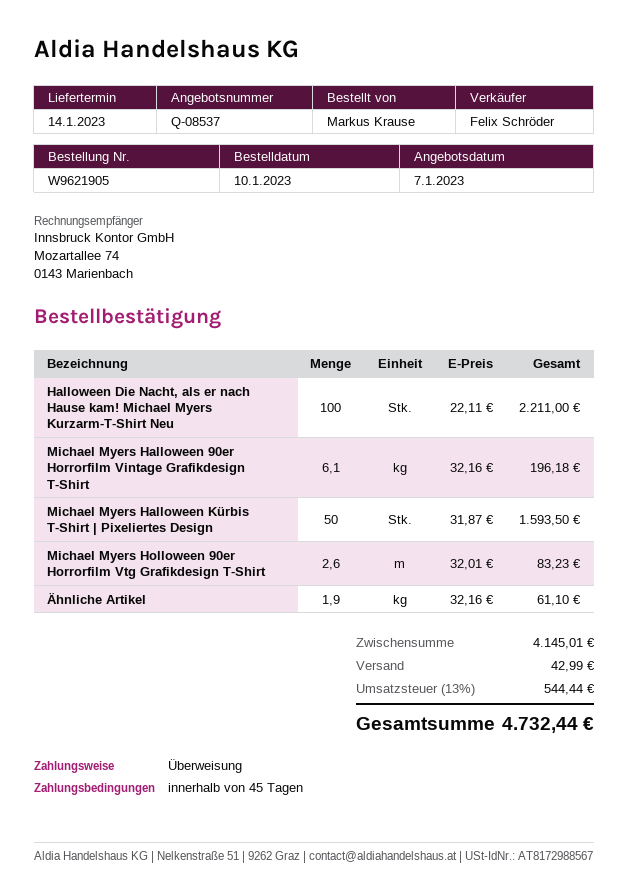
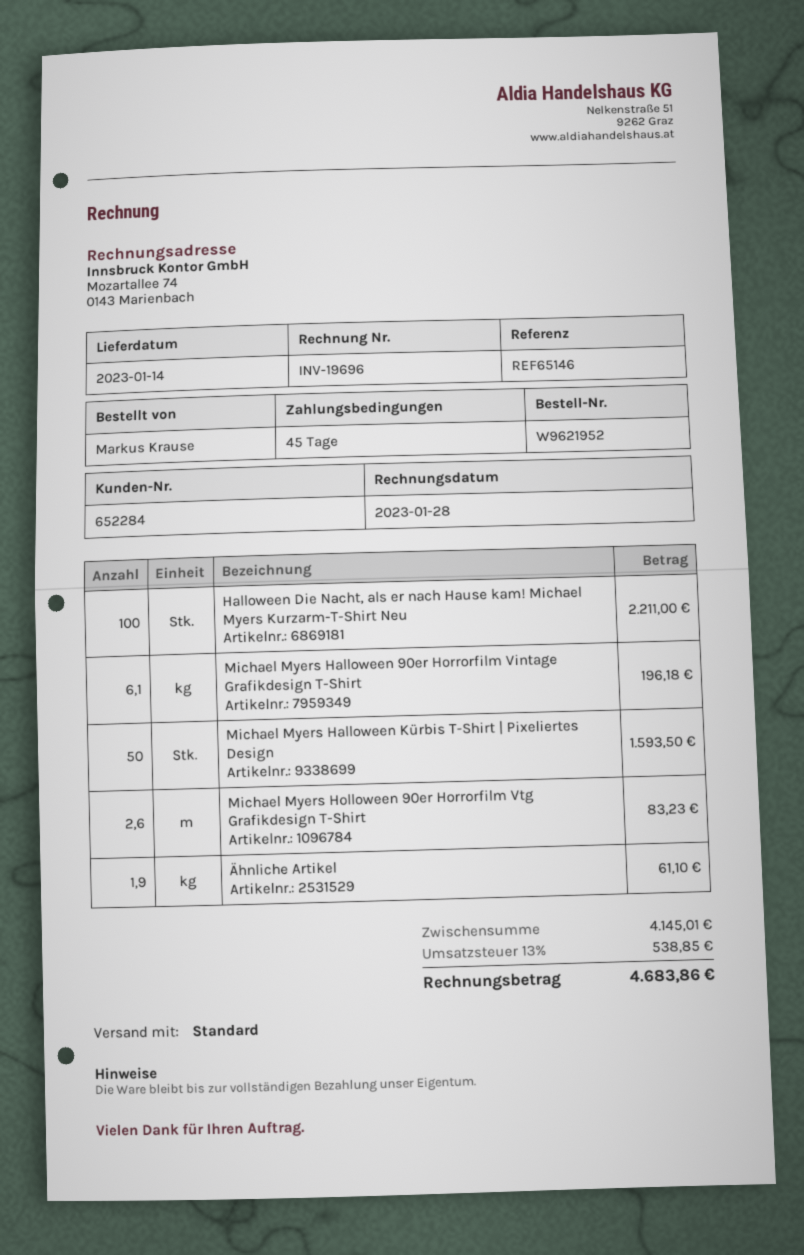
order number: W9621905 -> W9621952
shipping: 42.99 -> none
tax: 13% = 544.44 -> 13% = 538.85
total: 4732.44 -> 4683.86

